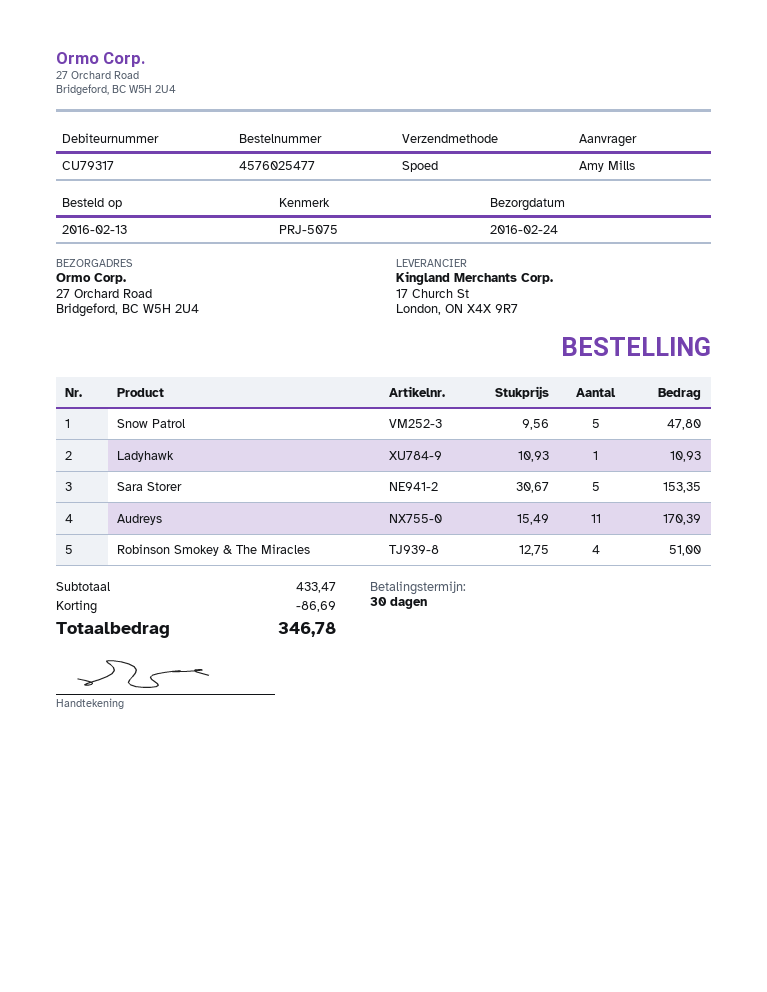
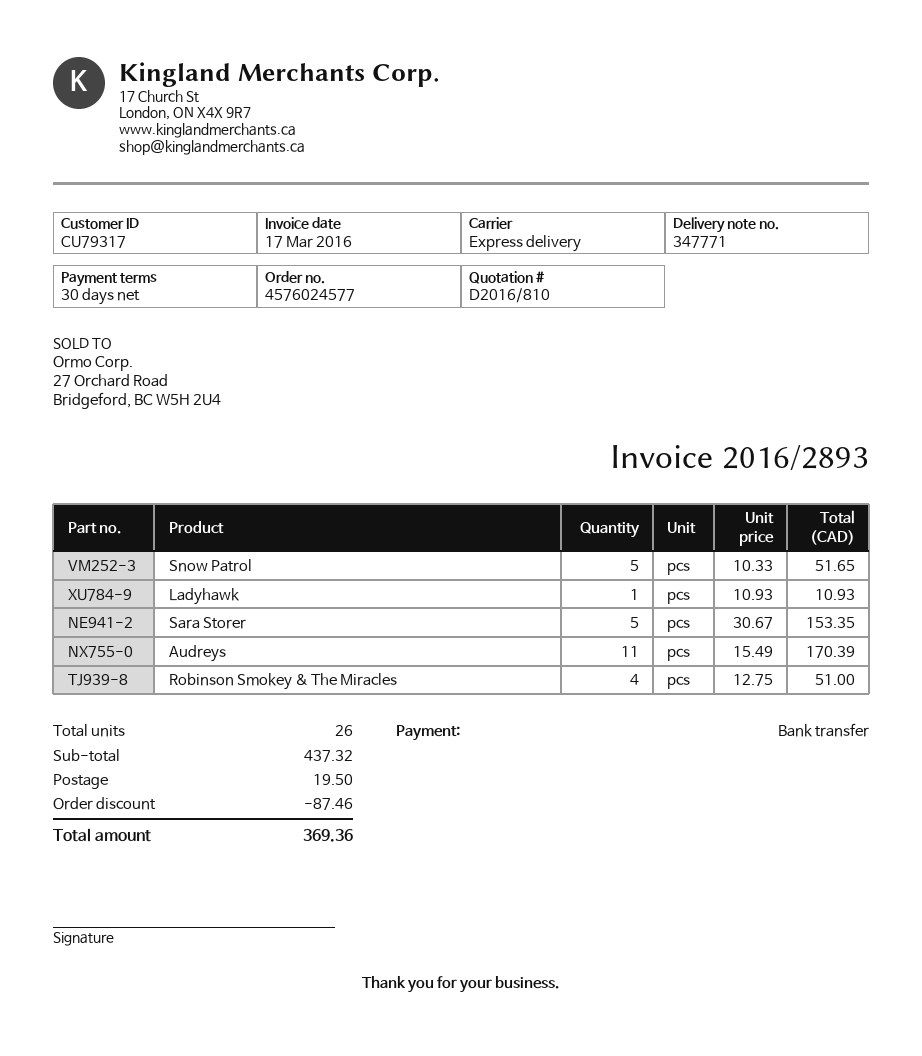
order number: 4576025477 -> 4576024577
Snow Patrol: 5 x 9.56 = 47.80 -> 5 x 10.33 = 51.65
subtotal: 433.47 -> 437.32
discount: 86.69 -> 87.46
shipping: none -> 19.50
total: 346.78 -> 369.36

